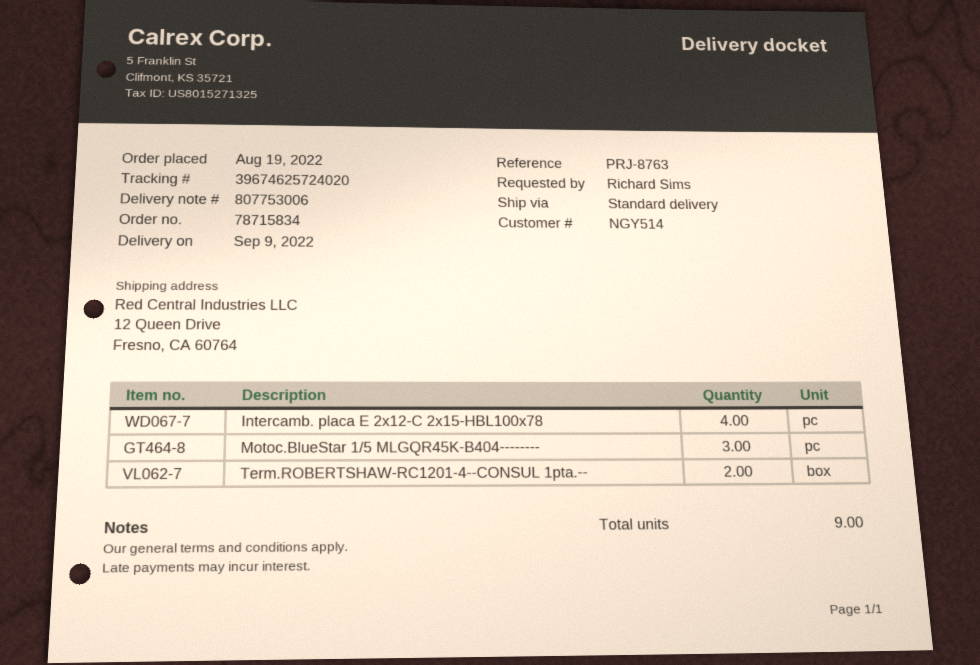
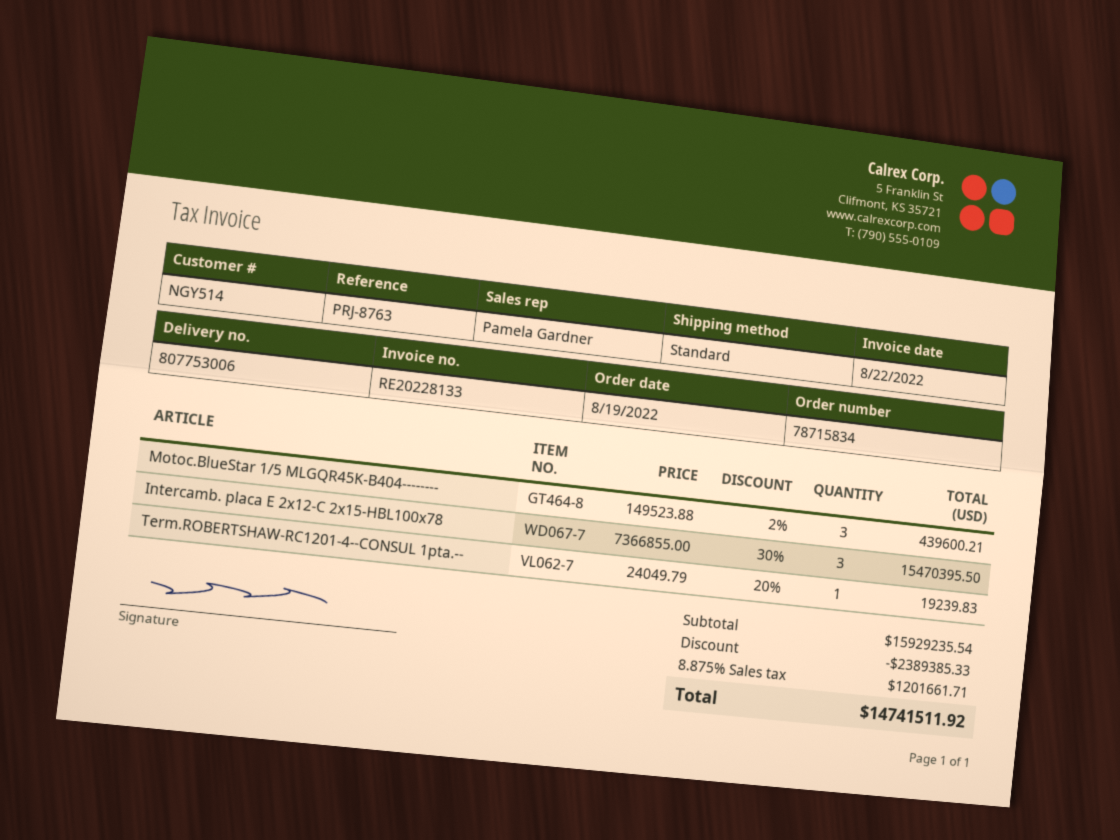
Intercamb. placa E 2x12-C 2x15-HBL100x78: 4 -> 3
Term.ROBERTSHAW-RC1201-4--CONSUL 1pta.--: 2 -> 1

